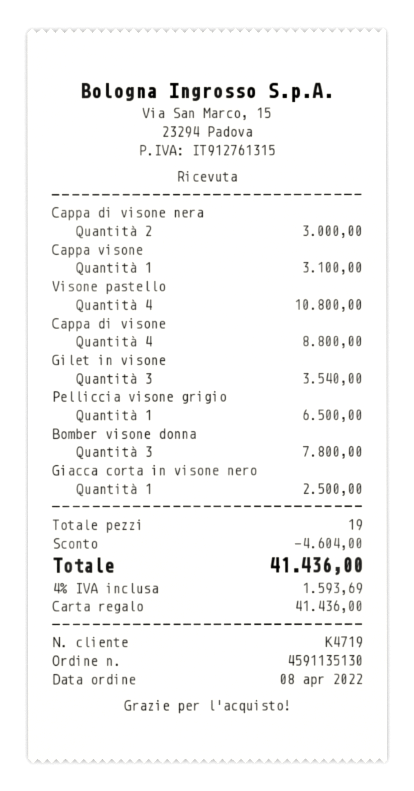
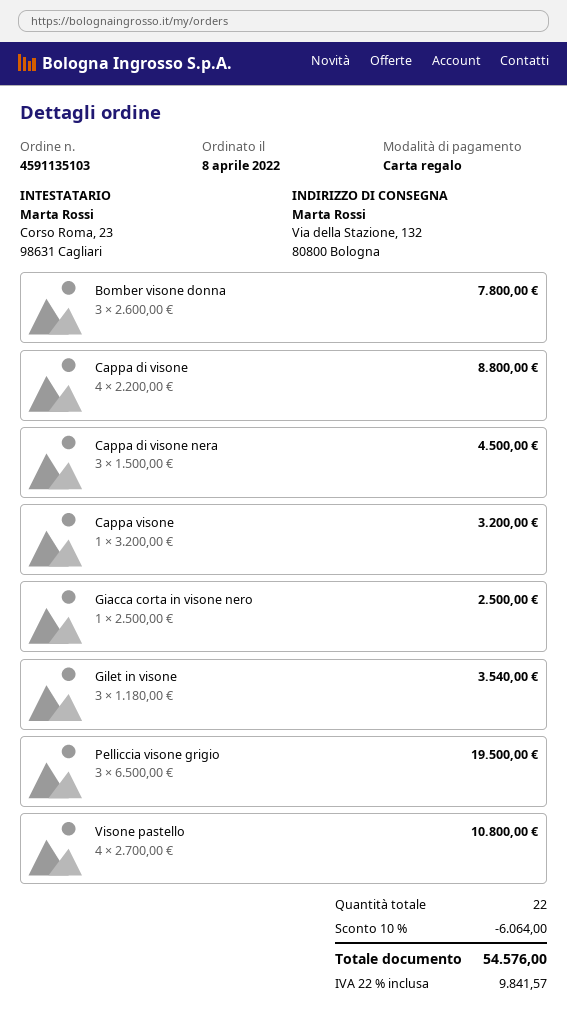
order number: 4591135130 -> 4591135103
Cappa di visone nera: 2 for 3000.00 -> 3 for 4500.00
Cappa visone: 1 for 3100.00 -> 1 for 3200.00
Pelliccia visone grigio: 1 for 6500.00 -> 3 for 19500.00
total quantity: 19 -> 22
discount: 4604.00 -> 6064.00
tax: 4% = 1593.69 -> 22% = 9841.57
total: 41436.00 -> 54576.00

